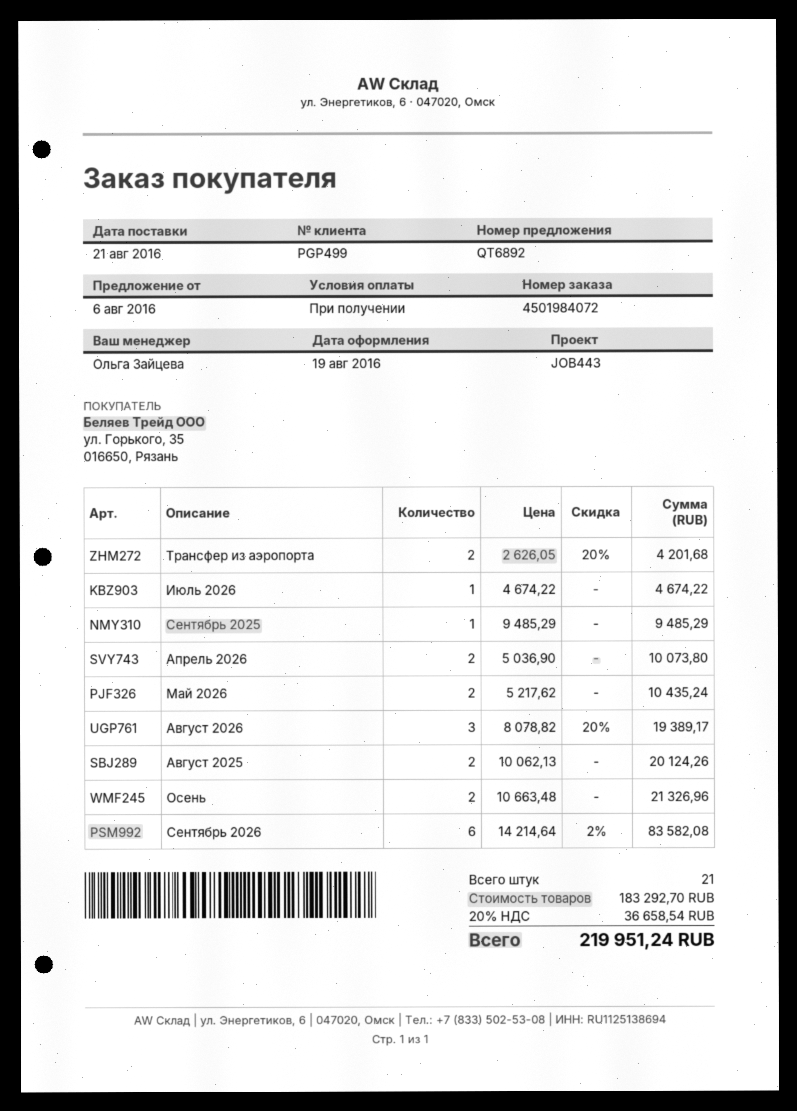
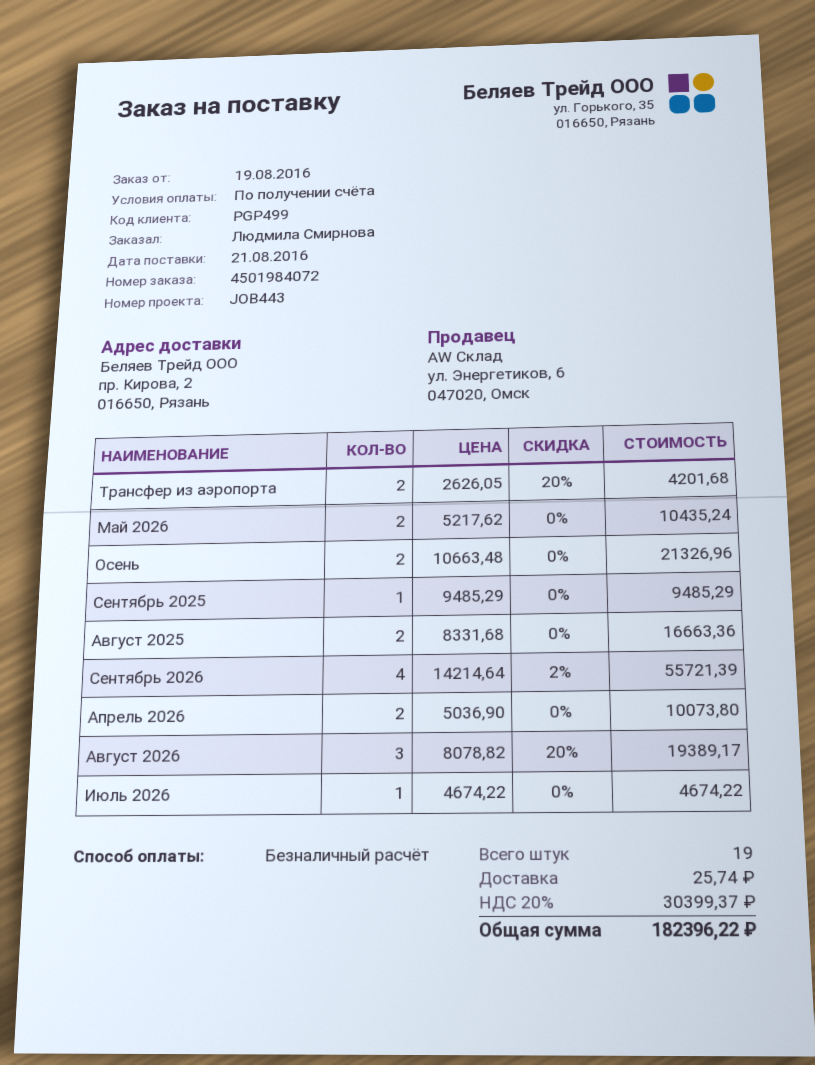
Август 2025: 2 x 10062.13 = 20124.26 -> 2 x 8331.68 = 16663.36
Сентябрь 2026: 6 x 14214.64 - 2% = 83582.08 -> 4 x 14214.64 - 2% = 55721.39
total quantity: 21 -> 19
shipping: none -> 25.74
tax: 20% = 36658.54 -> 20% = 30399.37
total: 219951.24 -> 182396.22

